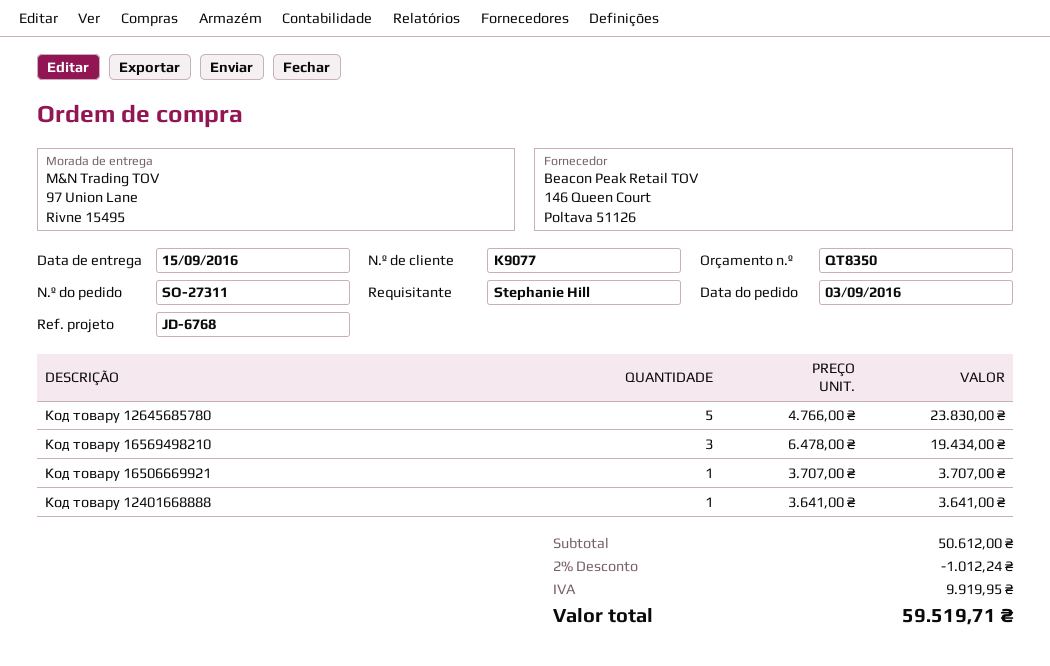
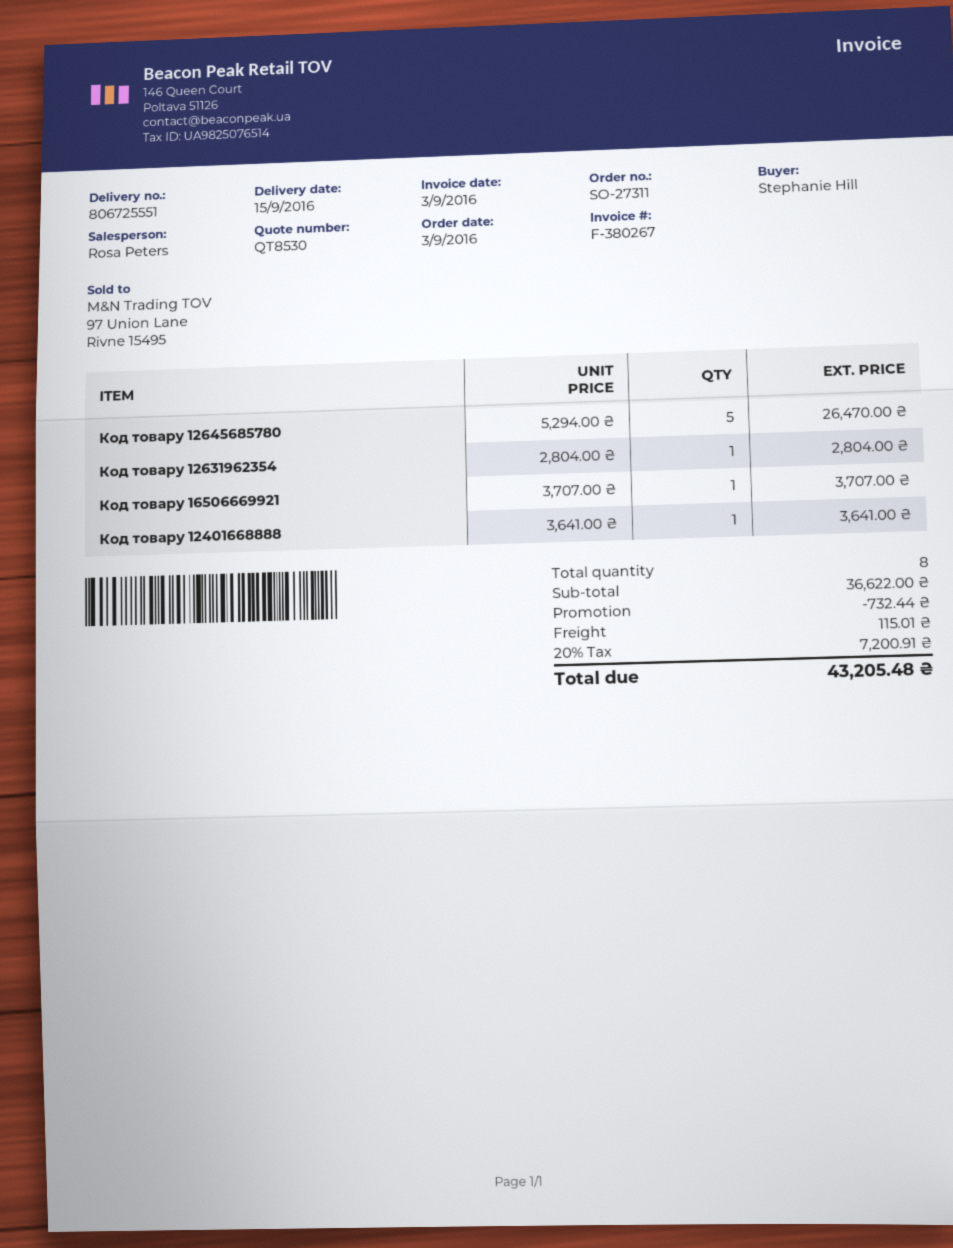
quote number: QT8350 -> QT8530
Код товару 12645685780: 5 x 4766.00 = 23830.00 -> 5 x 5294.00 = 26470.00
Код товару 16569498210: 3 x 6478.00 = 19434.00 -> none
Код товару 12631962354: none -> 1 x 2804.00 = 2804.00
subtotal: 50612.00 -> 36622.00
discount: 1012.24 -> 732.44
shipping: none -> 115.01
tax: 9919.95 -> 7200.91
total: 59519.71 -> 43205.48

